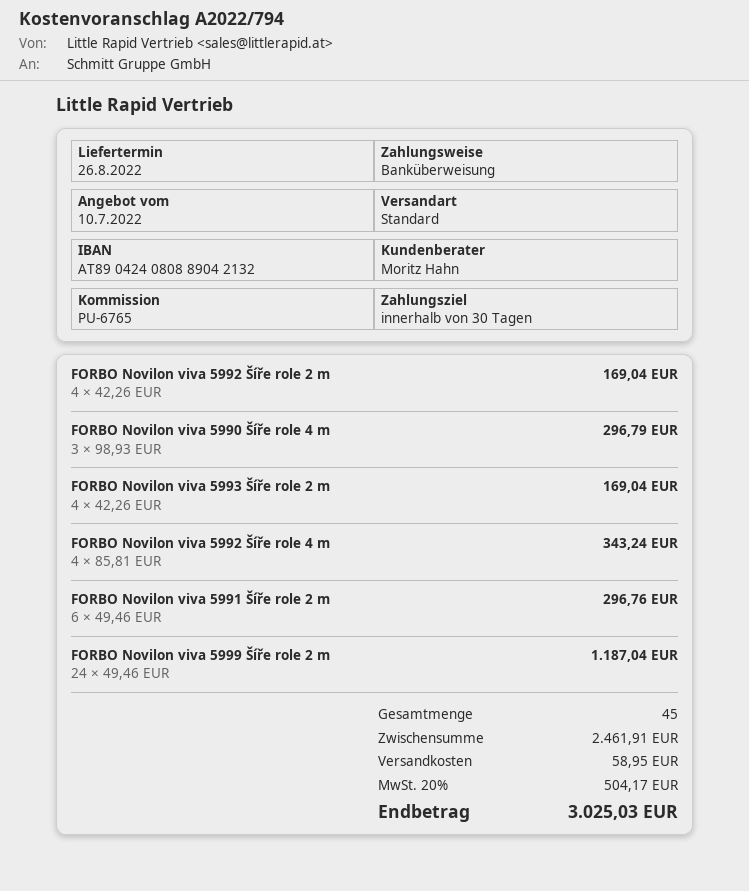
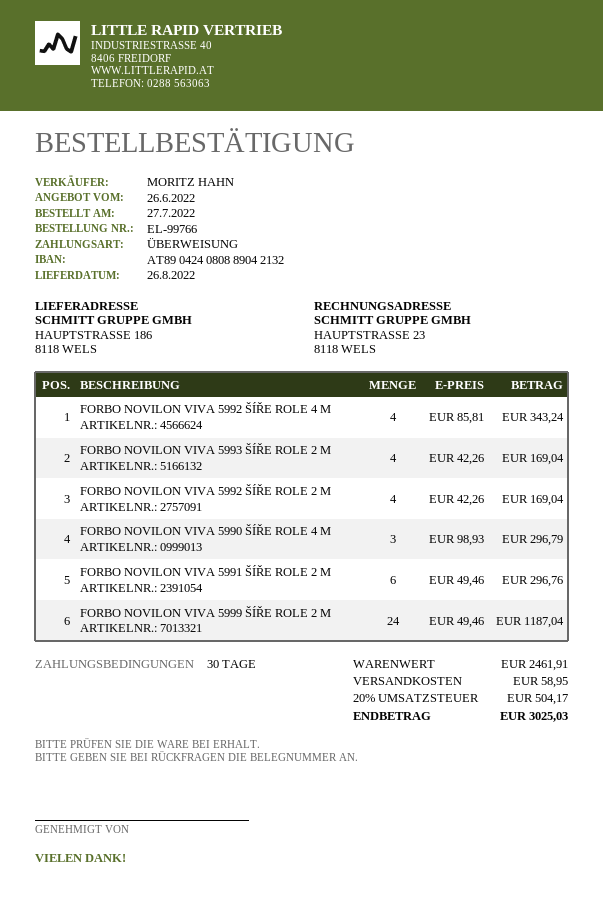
quote date: 2022-07-10 -> 2022-06-26

